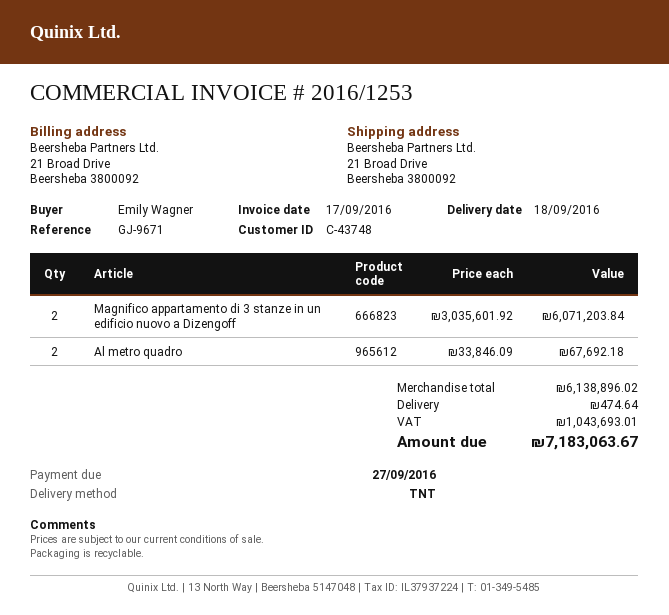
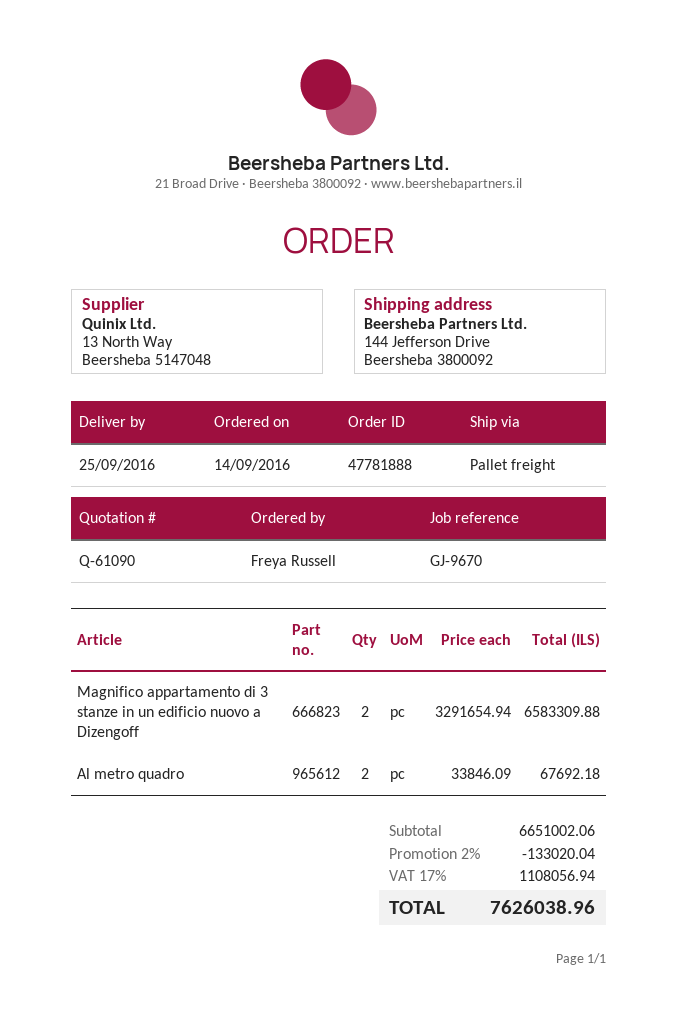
delivery date: 2016-09-18 -> 2016-09-25
reference: GJ-9671 -> GJ-9670
ordered by: Emily Wagner -> Freya Russell
shipping method: TNT -> pallet freight
ship to: 21 Broad Drive, Beersheba 3800092 -> 144 Jefferson Drive, Beersheba 3800092
Magnifico appartamento di 3 stanze in un edificio nuovo a Dizengoff: 2 x 3035601.92 = 6071203.84 -> 2 x 3291654.94 = 6583309.88
subtotal: 6138896.02 -> 6651002.06
discount: none -> 2% = 133020.04
shipping: 474.64 -> none
tax: 1043693.01 -> 1108056.94
total: 7183063.67 -> 7626038.96

